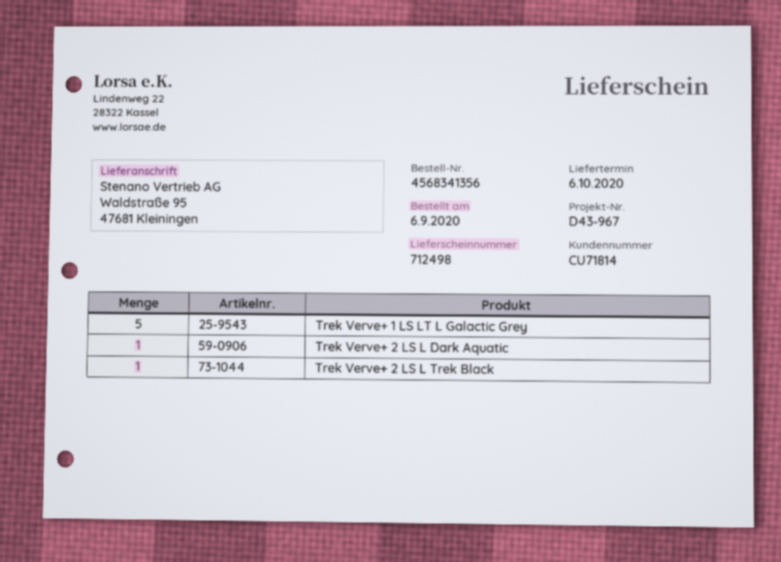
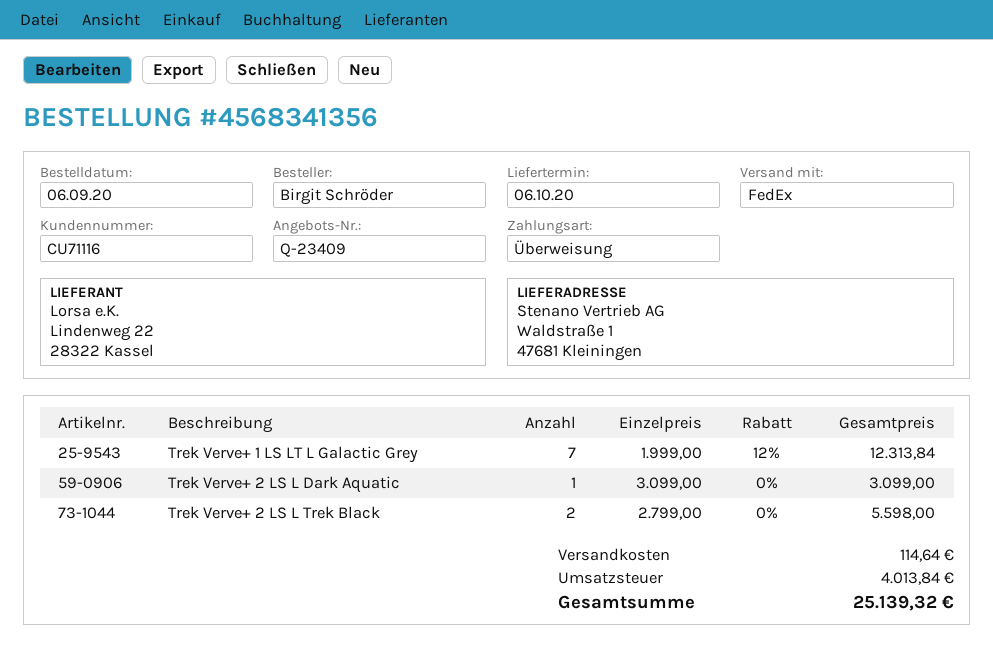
customer number: CU71814 -> CU71116
ship to: Waldstraße 95, 47681 Kleiningen -> Waldstraße 1, 47681 Kleiningen
Trek Verve+ 1 LS LT L Galactic Grey: 5 -> 7
Trek Verve+ 2 LS L Trek Black: 1 -> 2

